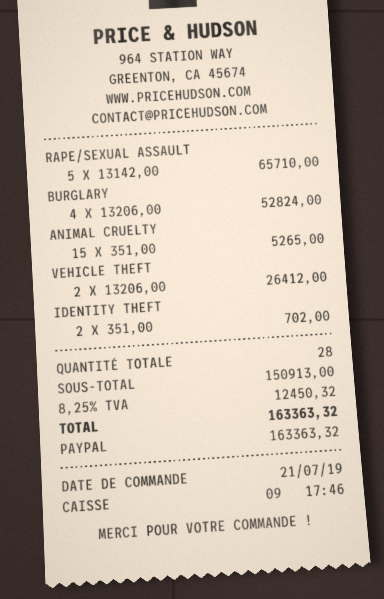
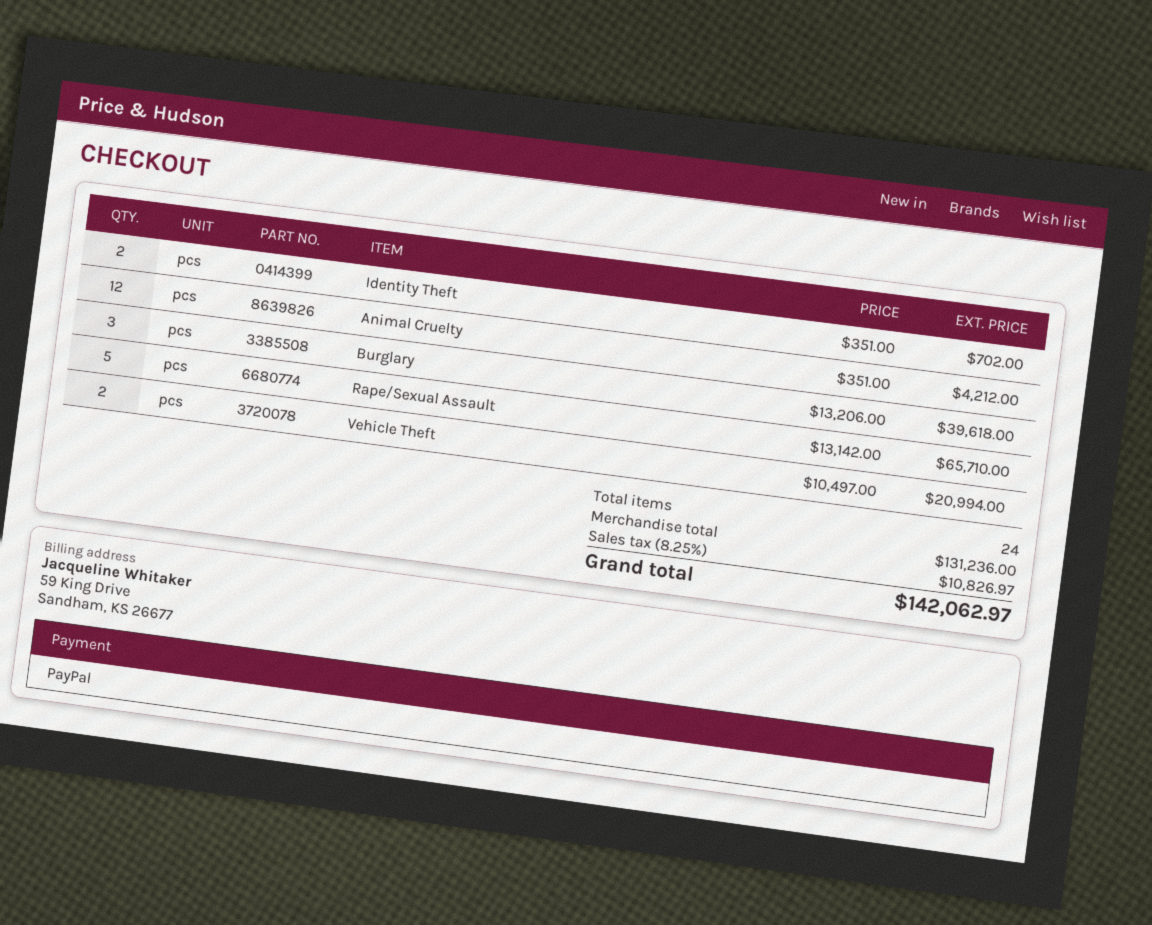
BURGLARY: 4 x 13206.00 = 52824.00 -> 3 x 13206.00 = 39618.00
ANIMAL CRUELTY: 15 x 351.00 = 5265.00 -> 12 x 351.00 = 4212.00
VEHICLE THEFT: 2 x 13206.00 = 26412.00 -> 2 x 10497.00 = 20994.00
total quantity: 28 -> 24
subtotal: 150913.00 -> 131236.00
tax: 8.25% = 12450.32 -> 8.25% = 10826.97
total: 163363.32 -> 142062.97

